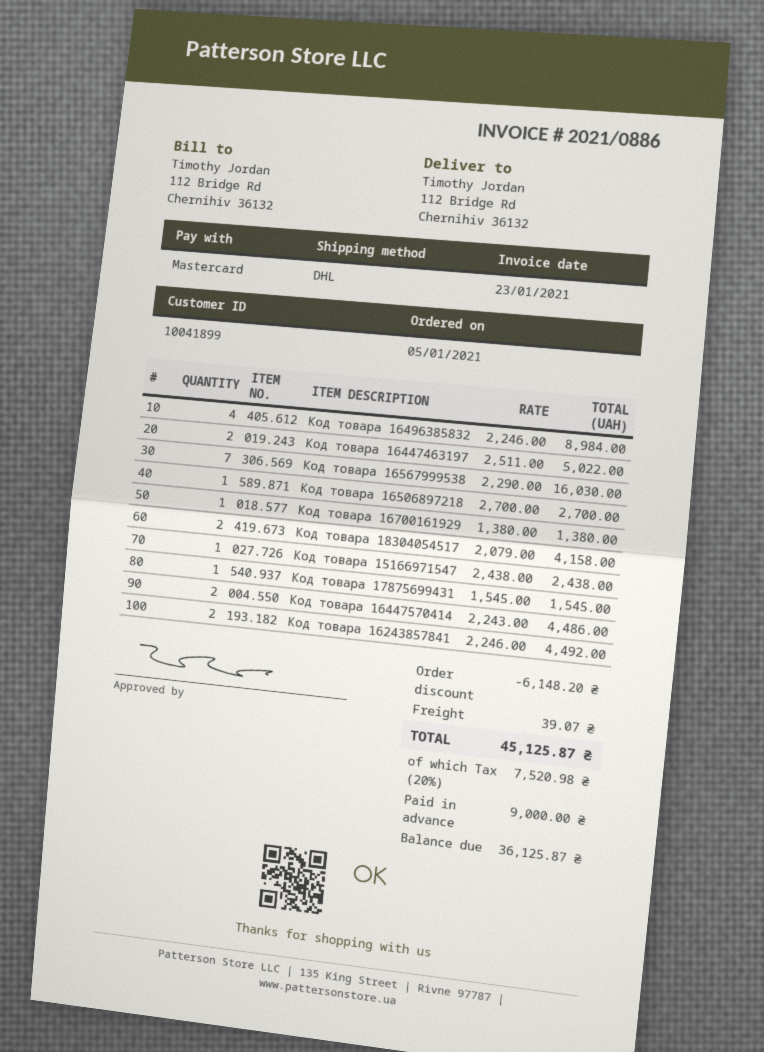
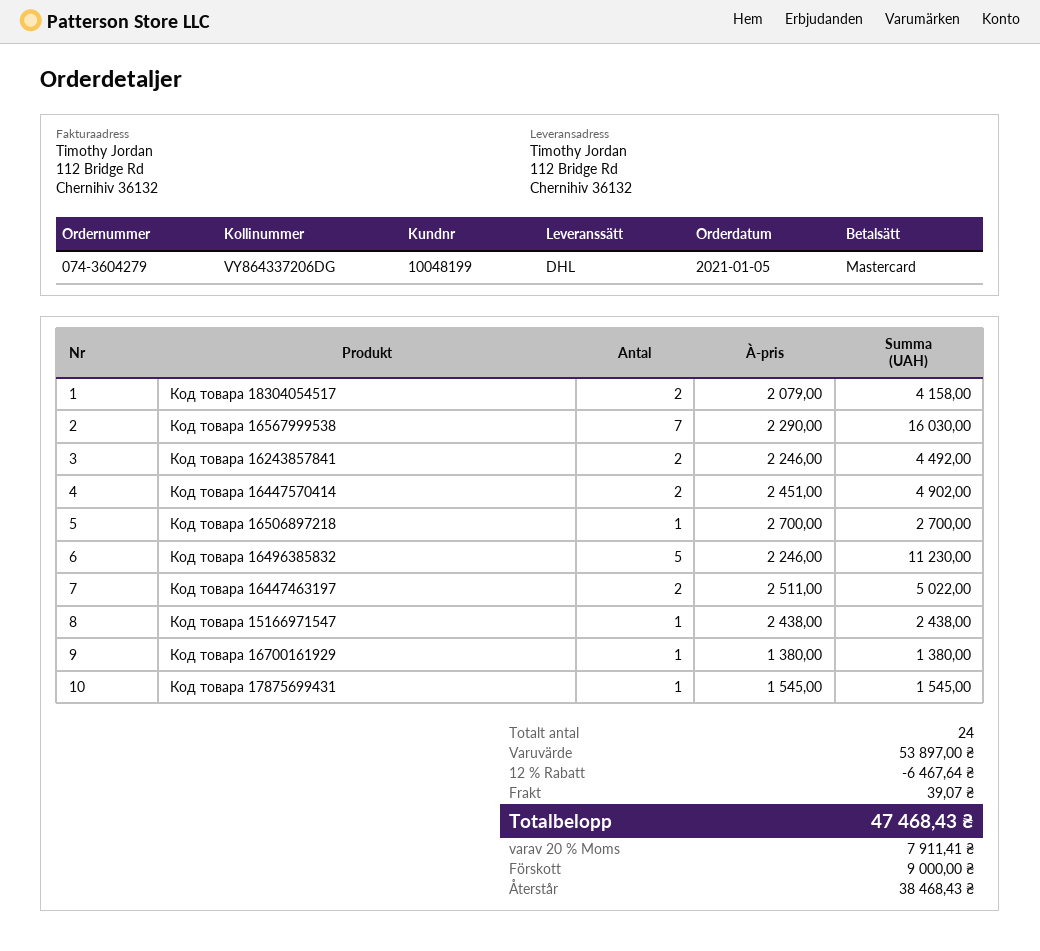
customer number: 10041899 -> 10048199
Код товара 16496385832: 4 x 2246.00 = 8984.00 -> 5 x 2246.00 = 11230.00
Код товара 16447570414: 2 x 2243.00 = 4486.00 -> 2 x 2451.00 = 4902.00
discount: 6148.20 -> 6467.64
tax: 20% = 7520.98 -> 20% = 7911.41
total: 45125.87 -> 47468.43
balance: 36125.87 -> 38468.43

